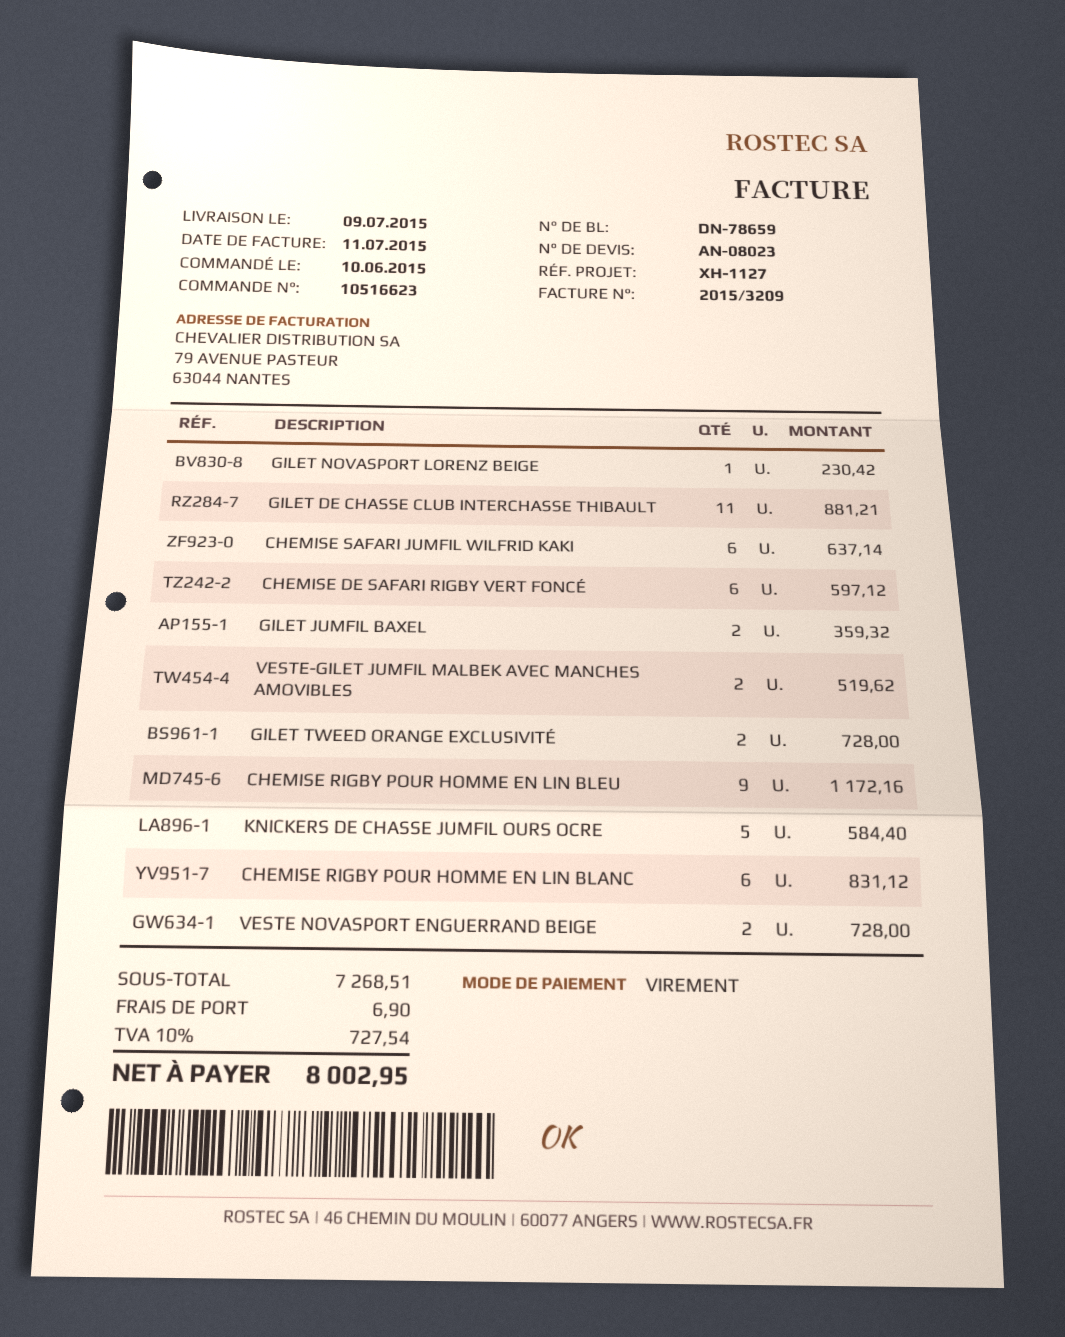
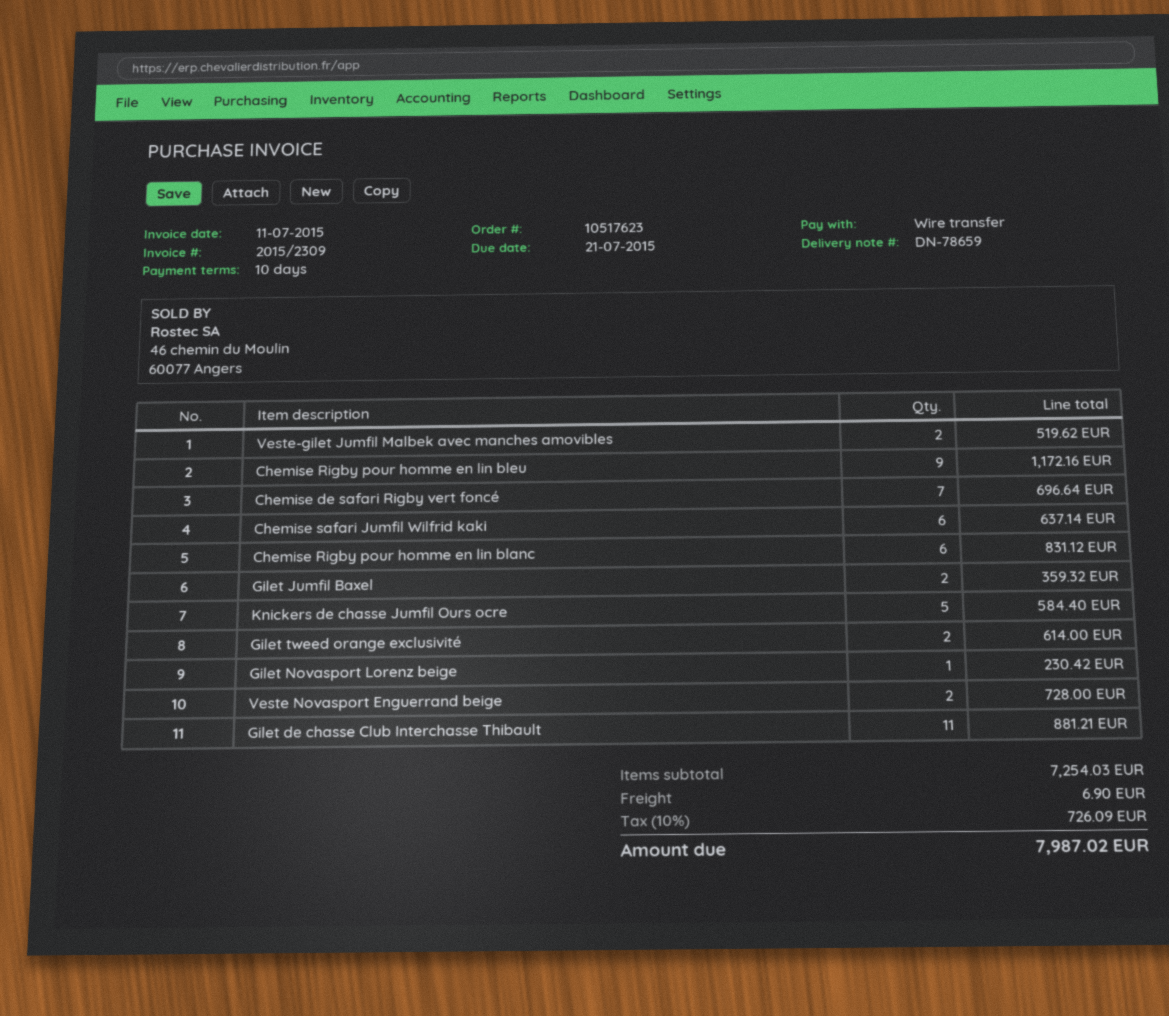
order number: 10516623 -> 10517623
invoice number: 2015/3209 -> 2015/2309
CHEMISE DE SAFARI RIGBY VERT FONCÉ: 6 for 597.12 -> 7 for 696.64
GILET TWEED ORANGE EXCLUSIVITÉ: 2 for 728.00 -> 2 for 614.00
subtotal: 7268.51 -> 7254.03
tax: 10% = 727.54 -> 10% = 726.09
total: 8002.95 -> 7987.02

